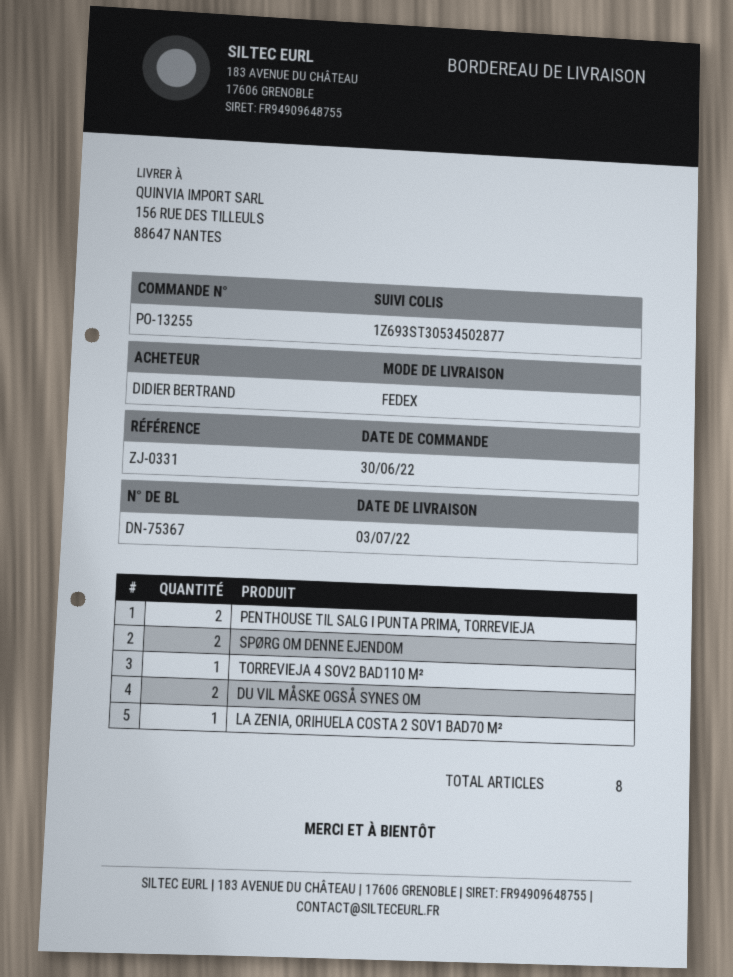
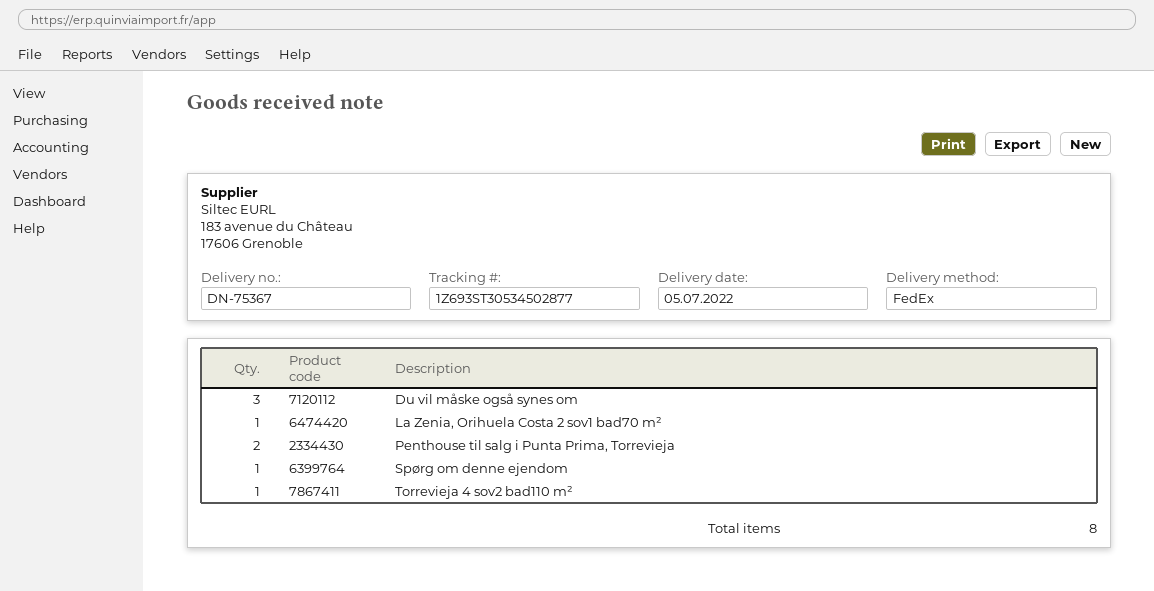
delivery date: 2022-07-03 -> 2022-07-05
SPØRG OM DENNE EJENDOM: 2 -> 1
DU VIL MÅSKE OGSÅ SYNES OM: 2 -> 3

